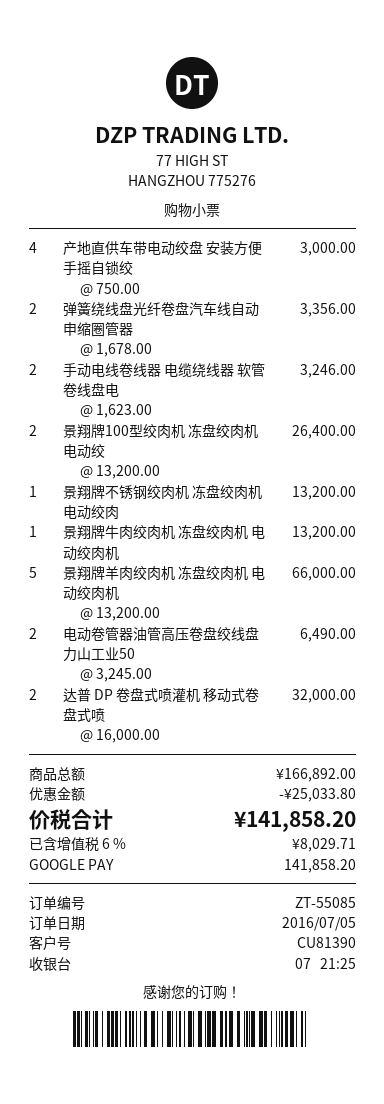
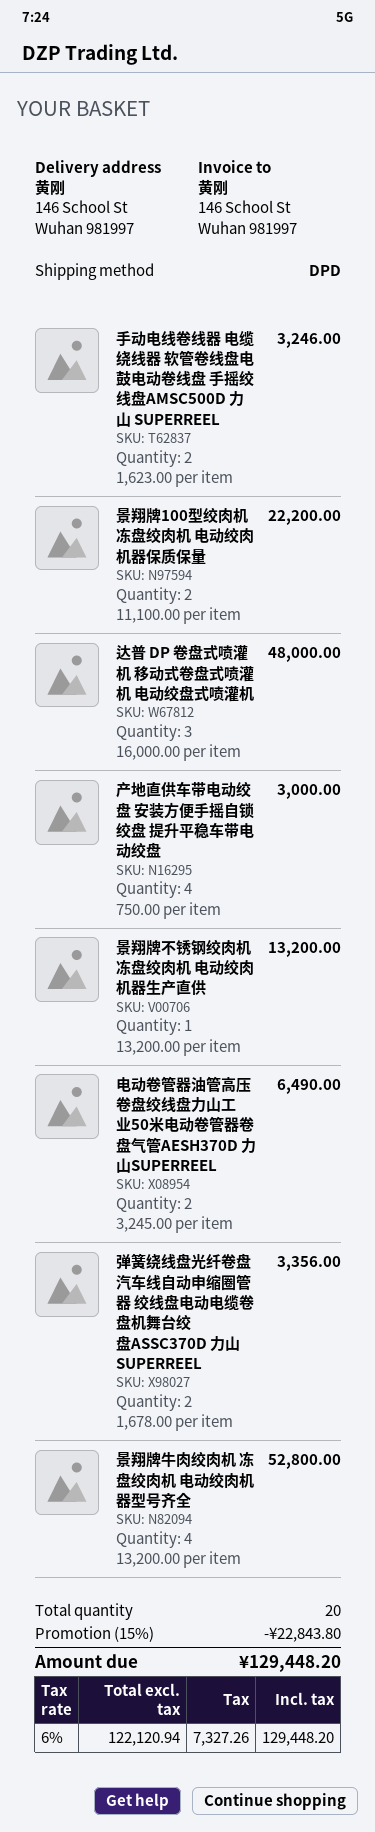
景翔牌100型绞肉机 冻盘绞肉机 电动绞: 2 x 13200.00 = 26400.00 -> 2 x 11100.00 = 22200.00
景翔牌牛肉绞肉机 冻盘绞肉机 电动绞肉机: 1 x 13200.00 = 13200.00 -> 4 x 13200.00 = 52800.00
景翔牌羊肉绞肉机 冻盘绞肉机 电动绞肉机: 5 x 13200.00 = 66000.00 -> none
达普 DP 卷盘式喷灌机 移动式卷盘式喷: 2 x 16000.00 = 32000.00 -> 3 x 16000.00 = 48000.00
discount: 25033.80 -> 22843.80
tax: 6% = 8029.71 -> 6% = 7327.26
total: 141858.20 -> 129448.20

